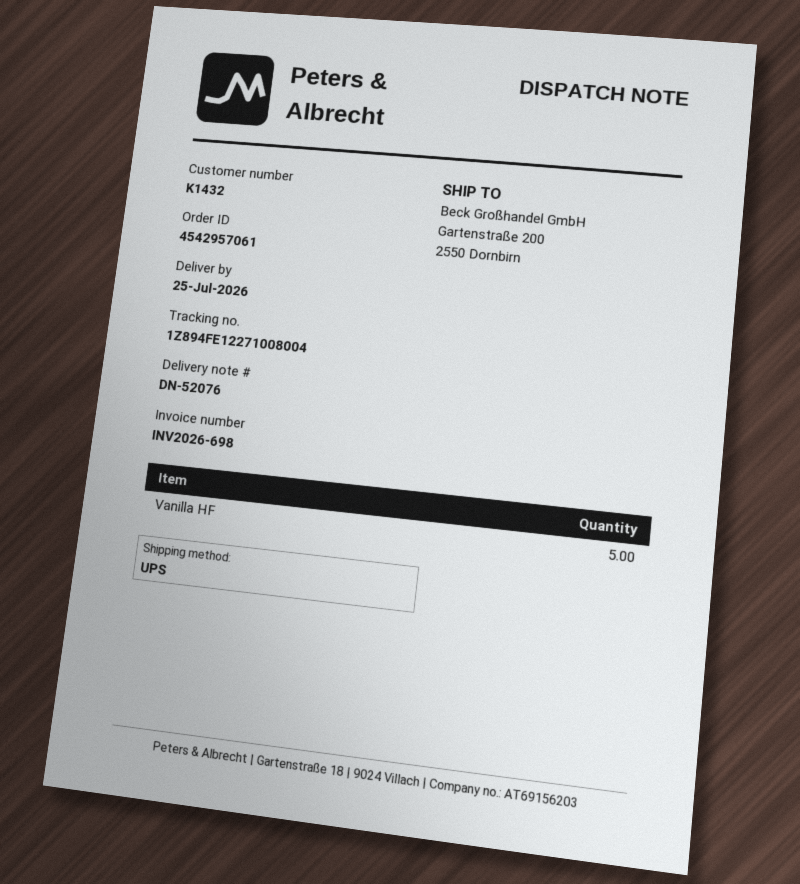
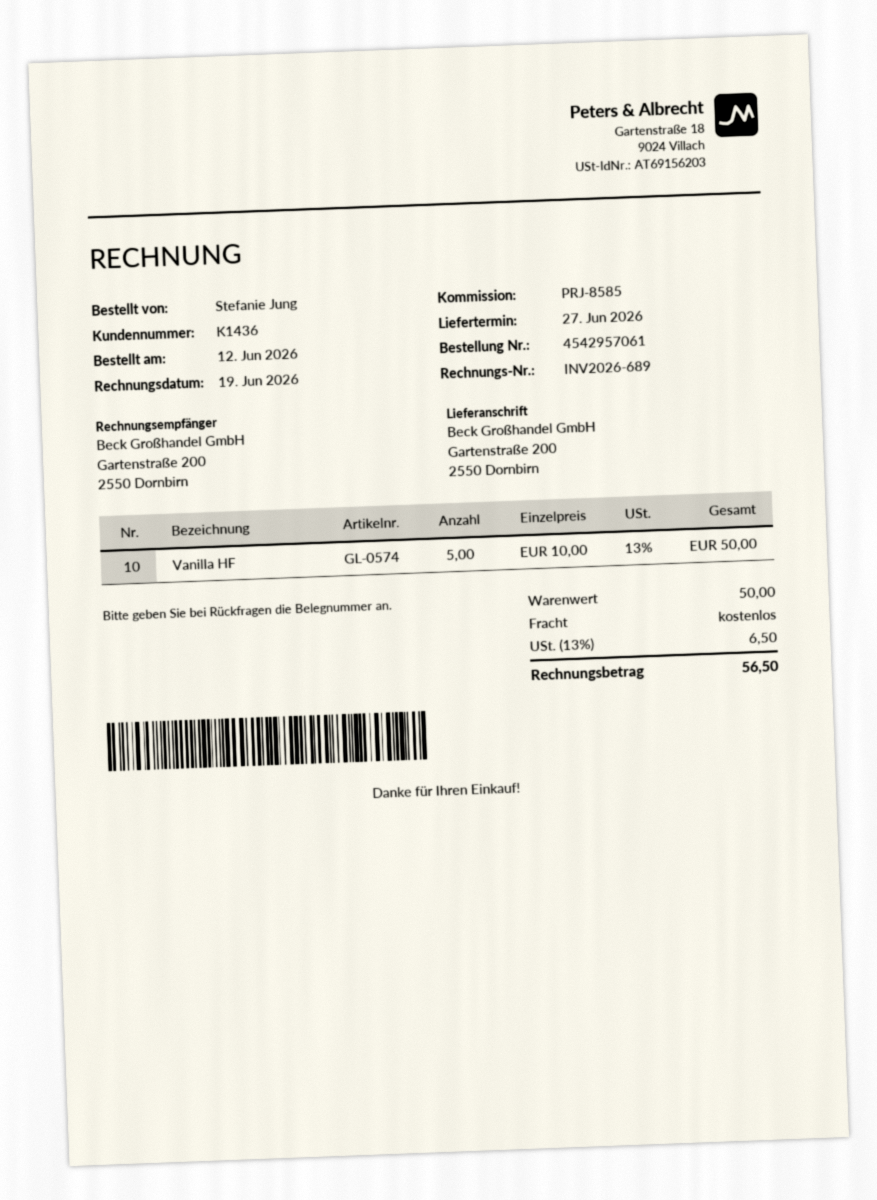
delivery date: 2026-07-25 -> 2026-06-27
invoice number: INV2026-698 -> INV2026-689
customer number: K1432 -> K1436

